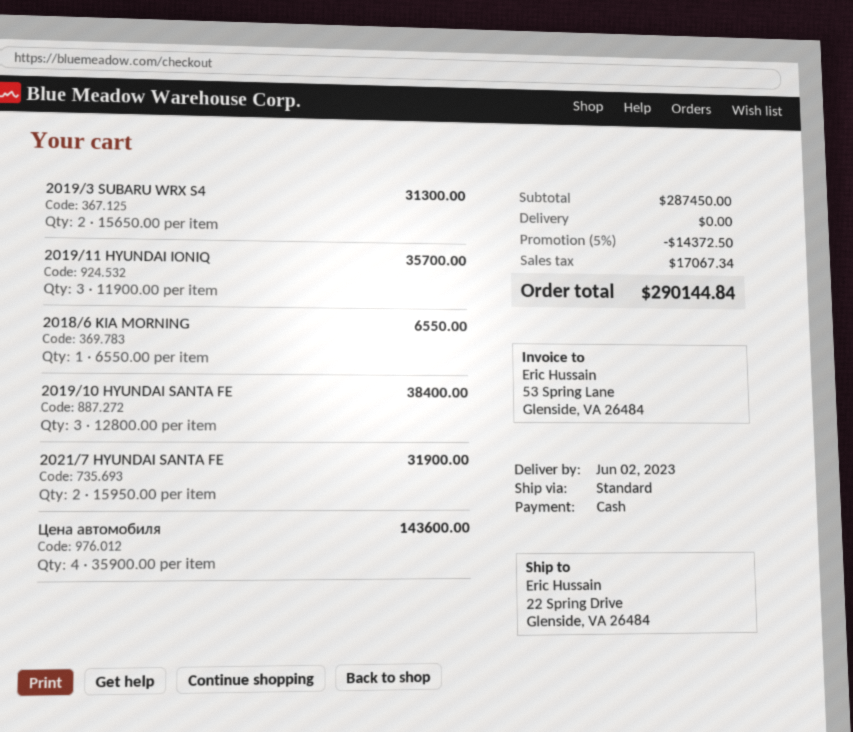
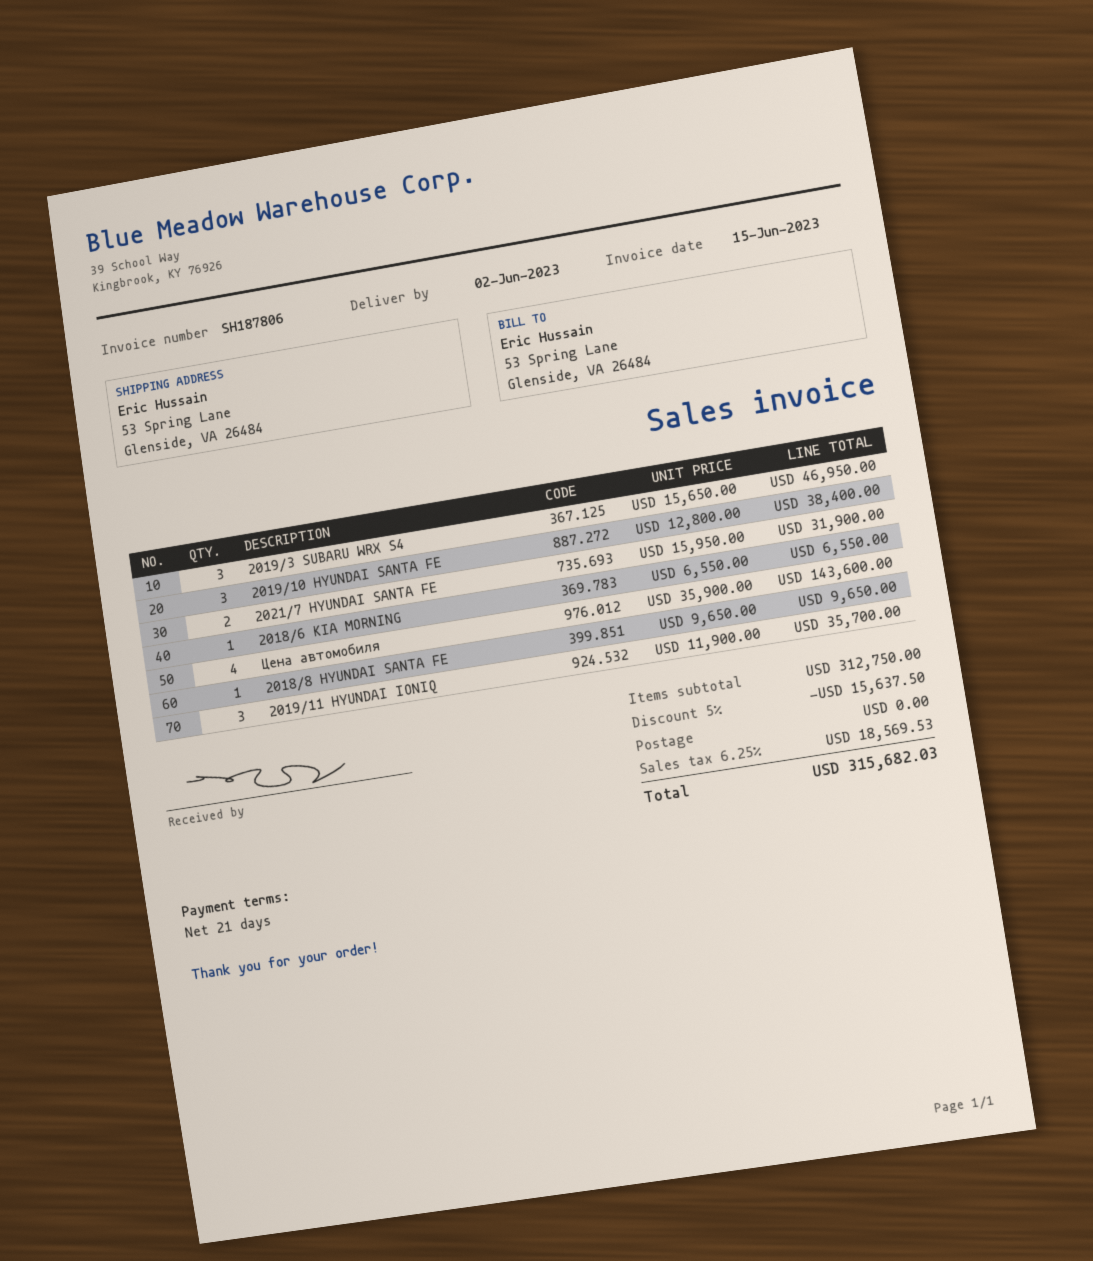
ship to: 22 Spring Drive, Glenside, VA 26484 -> 53 Spring Lane, Glenside, VA 26484
2019/3 SUBARU WRX S4: 2 x 15650.00 = 31300.00 -> 3 x 15650.00 = 46950.00
2018/8 HYUNDAI SANTA FE: none -> 1 x 9650.00 = 9650.00
subtotal: 287450.00 -> 312750.00
discount: 5% = 14372.50 -> 5% = 15637.50
tax: 17067.34 -> 18569.53
total: 290144.84 -> 315682.03

